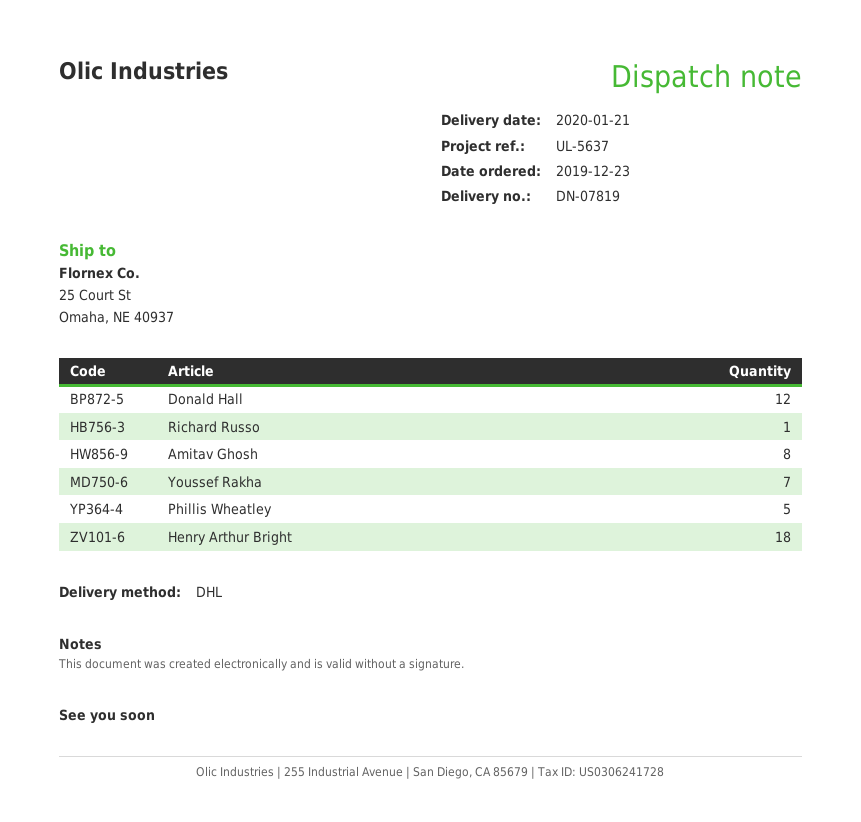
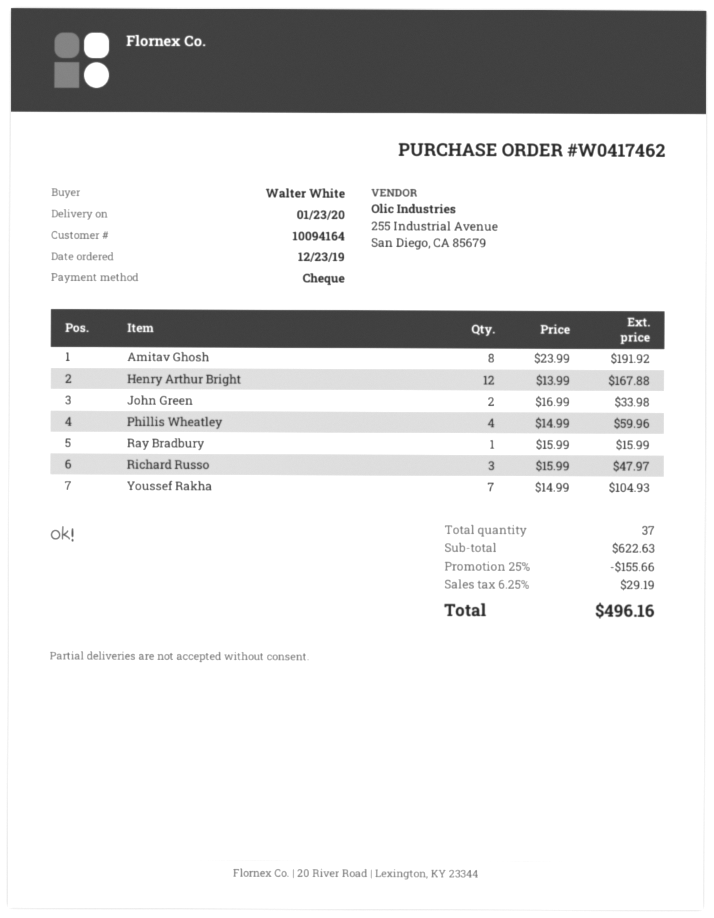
delivery date: 2020-01-21 -> 2020-01-23
Donald Hall: 12 -> none
Richard Russo: 1 -> 3
Phillis Wheatley: 5 -> 4
Henry Arthur Bright: 18 -> 12
John Green: none -> 2
Ray Bradbury: none -> 1

